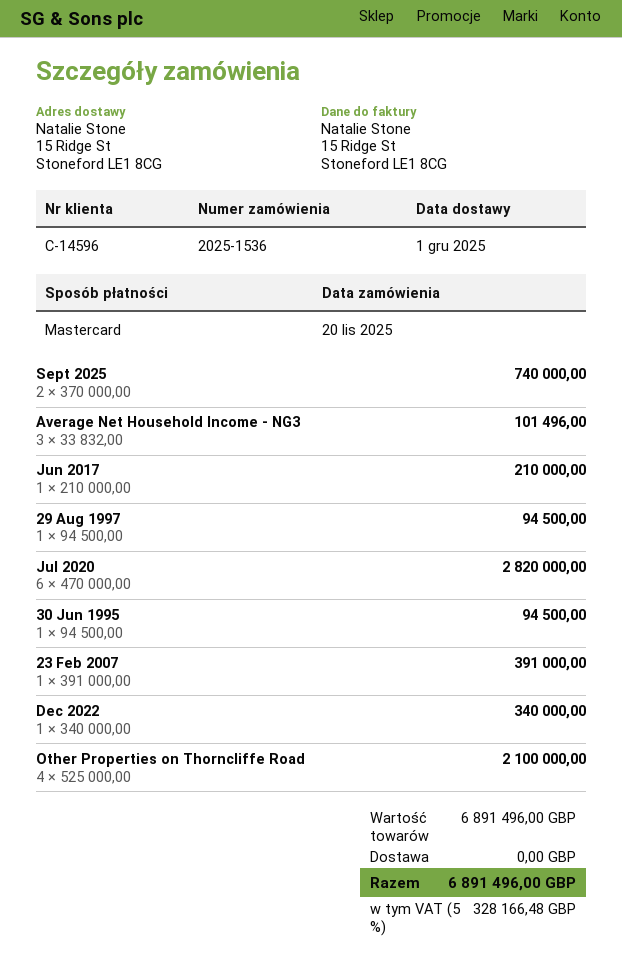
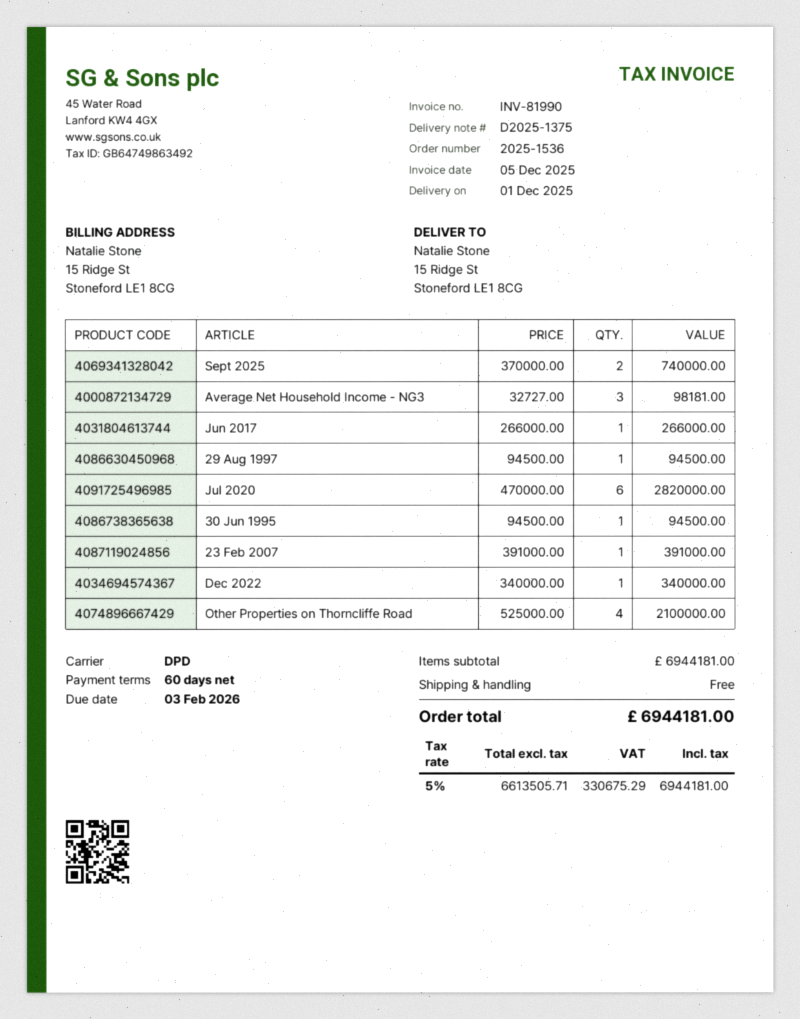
Average Net Household Income - NG3: 3 x 33832.00 = 101496.00 -> 3 x 32727.00 = 98181.00
Jun 2017: 1 x 210000.00 = 210000.00 -> 1 x 266000.00 = 266000.00
subtotal: 6891496.00 -> 6944181.00
tax: 5% = 328166.48 -> 5% = 330675.29
total: 6891496.00 -> 6944181.00

